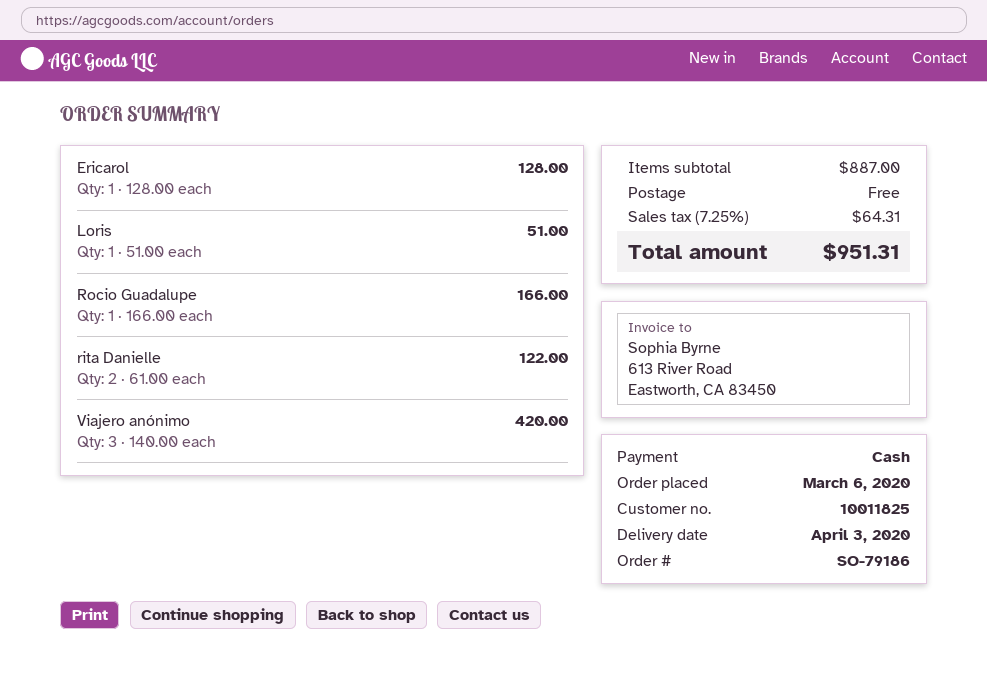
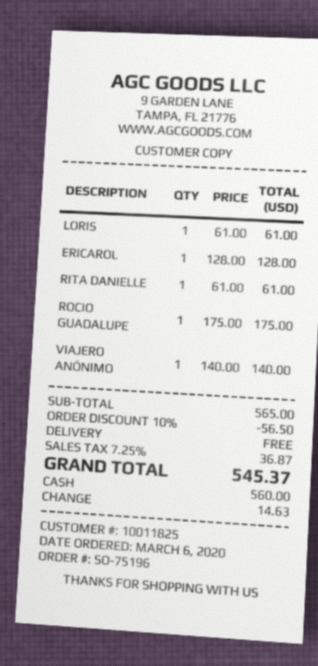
order number: SO-79186 -> SO-75196
Loris: 1 x 51.00 = 51.00 -> 1 x 61.00 = 61.00
Rocio Guadalupe: 1 x 166.00 = 166.00 -> 1 x 175.00 = 175.00
rita Danielle: 2 x 61.00 = 122.00 -> 1 x 61.00 = 61.00
Viajero anónimo: 3 x 140.00 = 420.00 -> 1 x 140.00 = 140.00
subtotal: 887.00 -> 565.00
discount: none -> 10% = 56.50
tax: 7.25% = 64.31 -> 7.25% = 36.87
total: 951.31 -> 545.37

